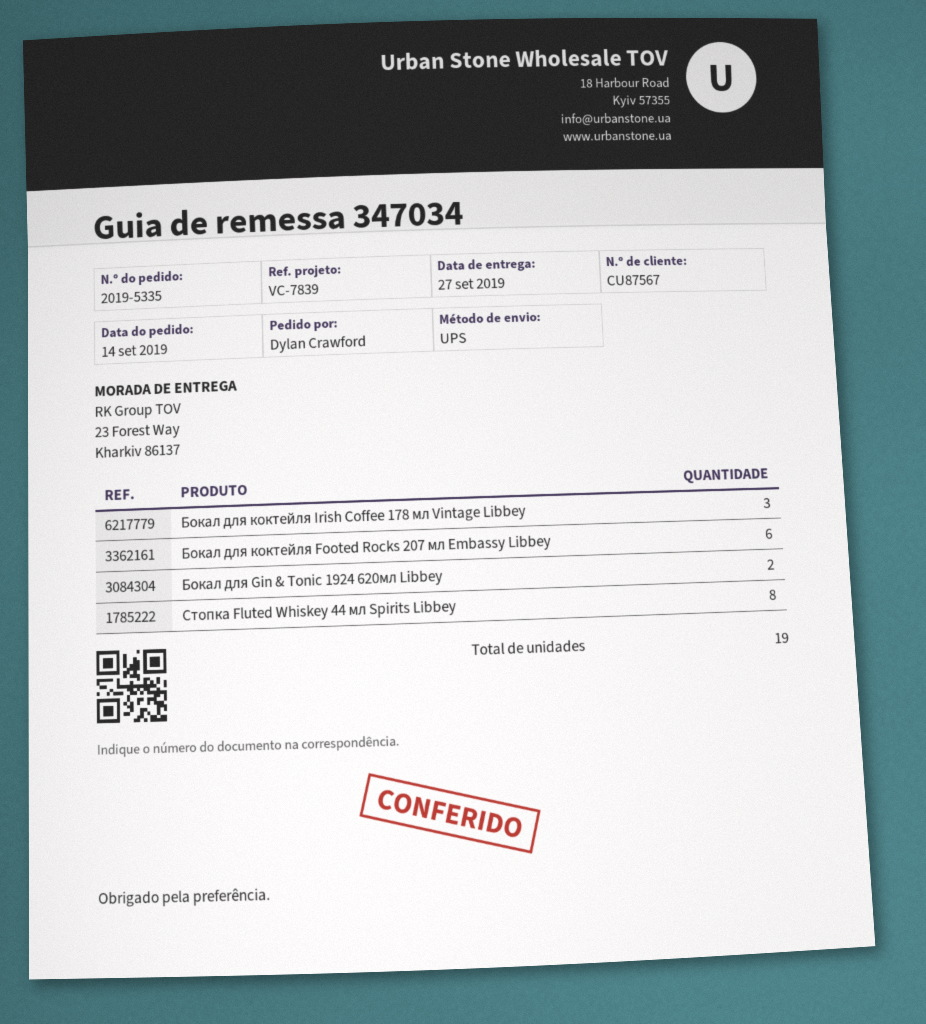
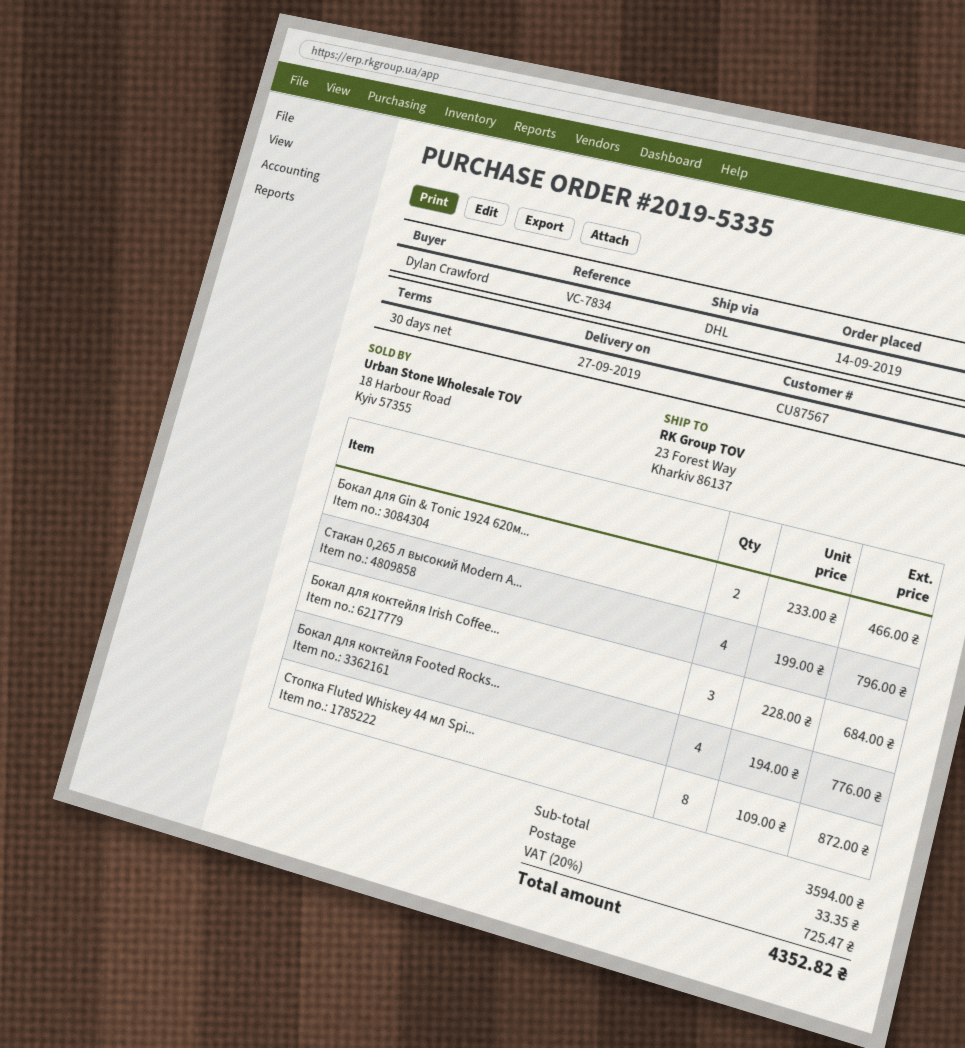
reference: VC-7839 -> VC-7834
shipping method: UPS -> DHL
Бокал для коктейля Footed Rocks 207 мл Embassy Libbey: 6 -> 4
Стакан 0,265 л высокий Modern A...: none -> 4

